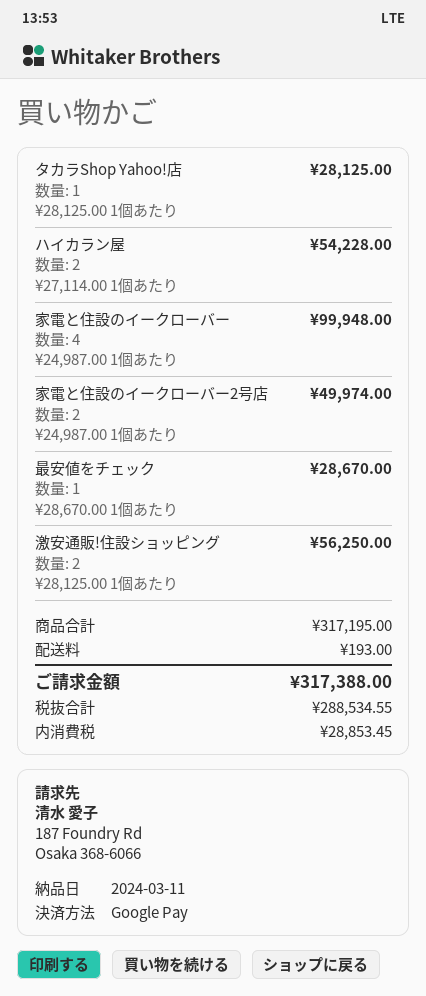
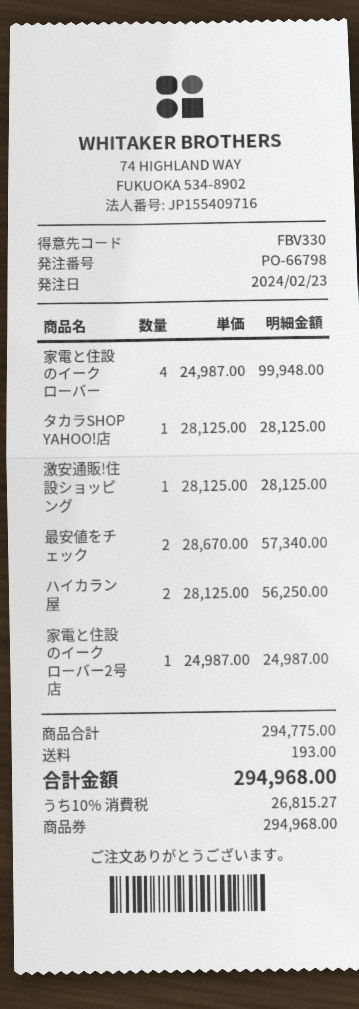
payment method: Google Pay -> gift card
ハイカラン屋: 2 x 27114.00 = 54228.00 -> 2 x 28125.00 = 56250.00
家電と住設のイークローバー2号店: 2 x 24987.00 = 49974.00 -> 1 x 24987.00 = 24987.00
最安値をチェック: 1 x 28670.00 = 28670.00 -> 2 x 28670.00 = 57340.00
激安通販!住設ショッピング: 2 x 28125.00 = 56250.00 -> 1 x 28125.00 = 28125.00
subtotal: 317195.00 -> 294775.00
tax: 28853.45 -> 26815.27
total: 317388.00 -> 294968.00

